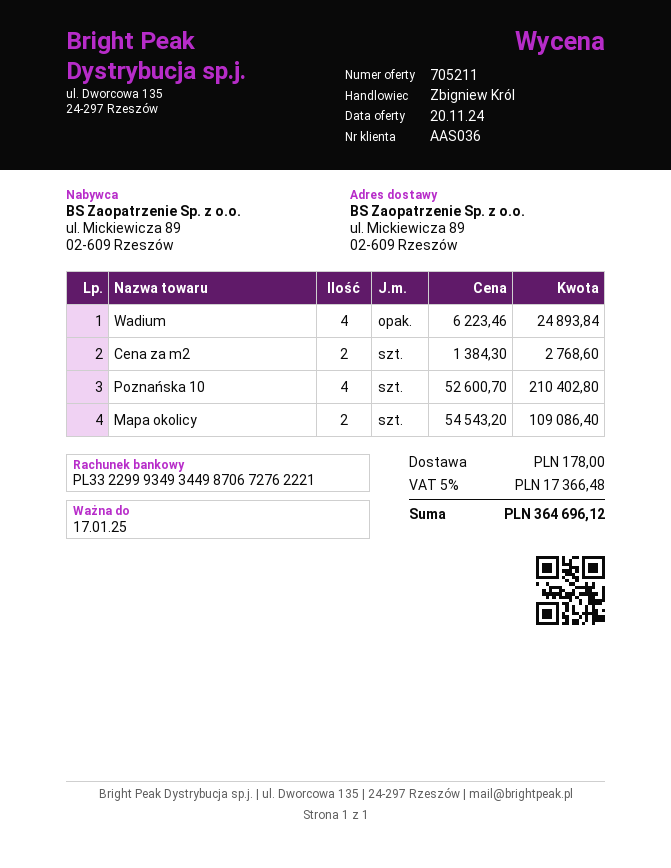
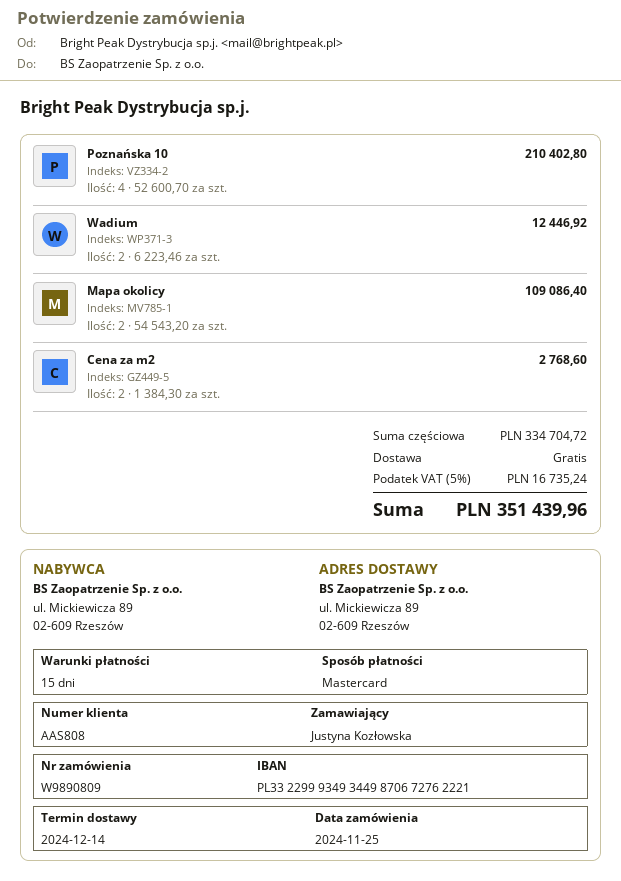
customer number: AAS036 -> AAS808
Wadium: 4 x 6223.46 = 24893.84 -> 2 x 6223.46 = 12446.92
shipping: 178.00 -> 0.00
tax: 5% = 17366.48 -> 5% = 16735.24
total: 364696.12 -> 351439.96

